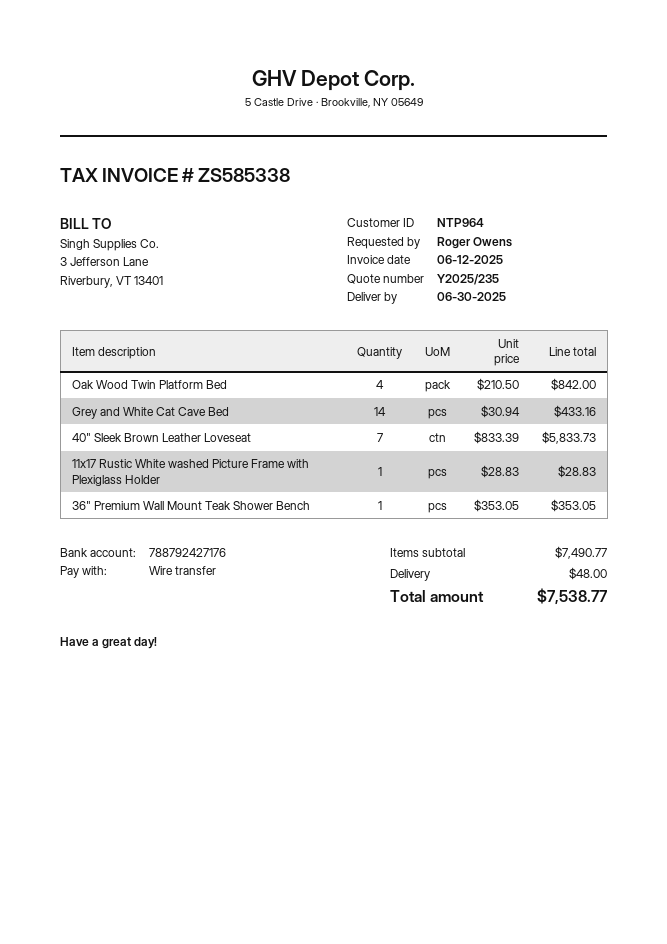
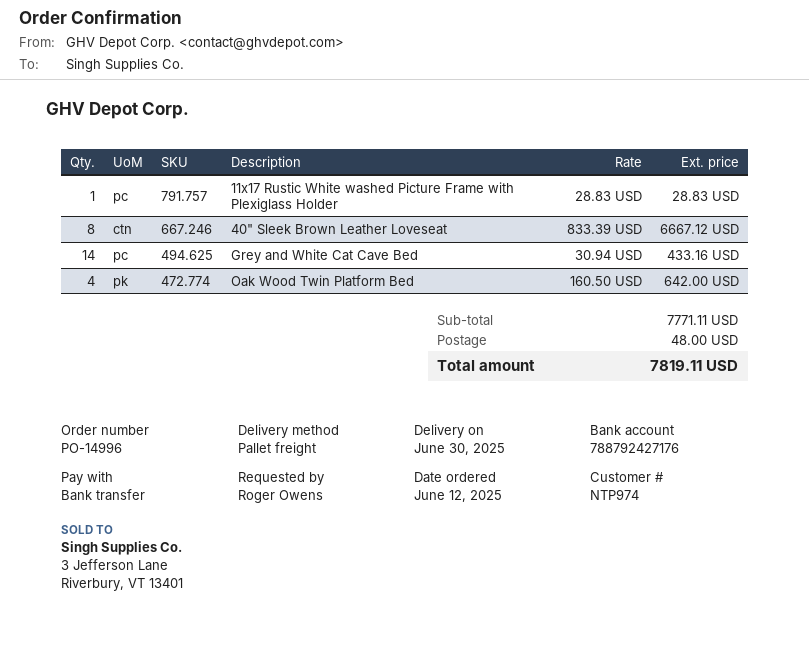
customer number: NTP964 -> NTP974
Oak Wood Twin Platform Bed: 4 x 210.50 = 842.00 -> 4 x 160.50 = 642.00
40" Sleek Brown Leather Loveseat: 7 x 833.39 = 5833.73 -> 8 x 833.39 = 6667.12
36" Premium Wall Mount Teak Shower Bench: 1 x 353.05 = 353.05 -> none
subtotal: 7490.77 -> 7771.11
total: 7538.77 -> 7819.11

